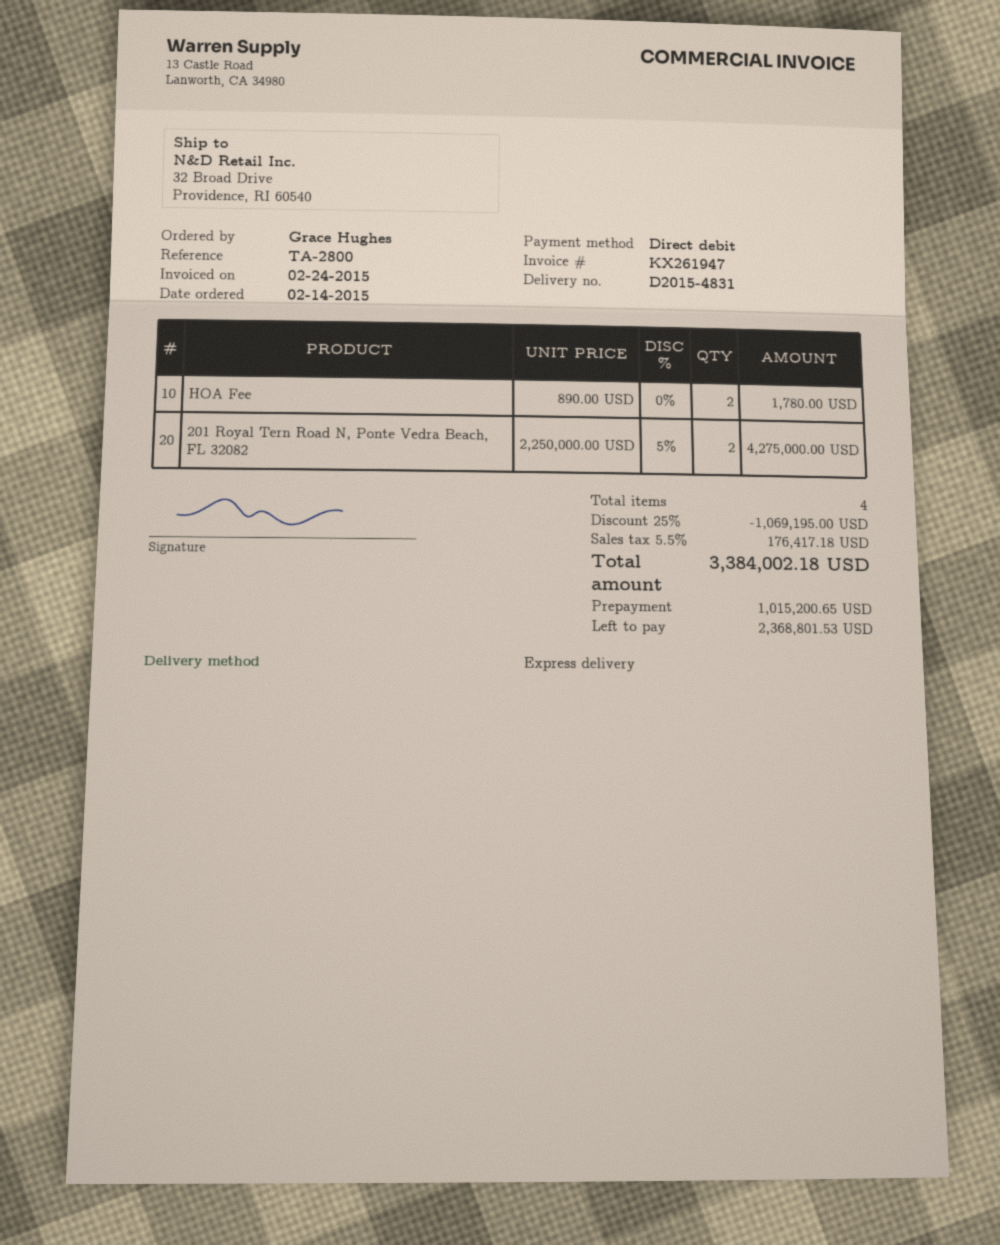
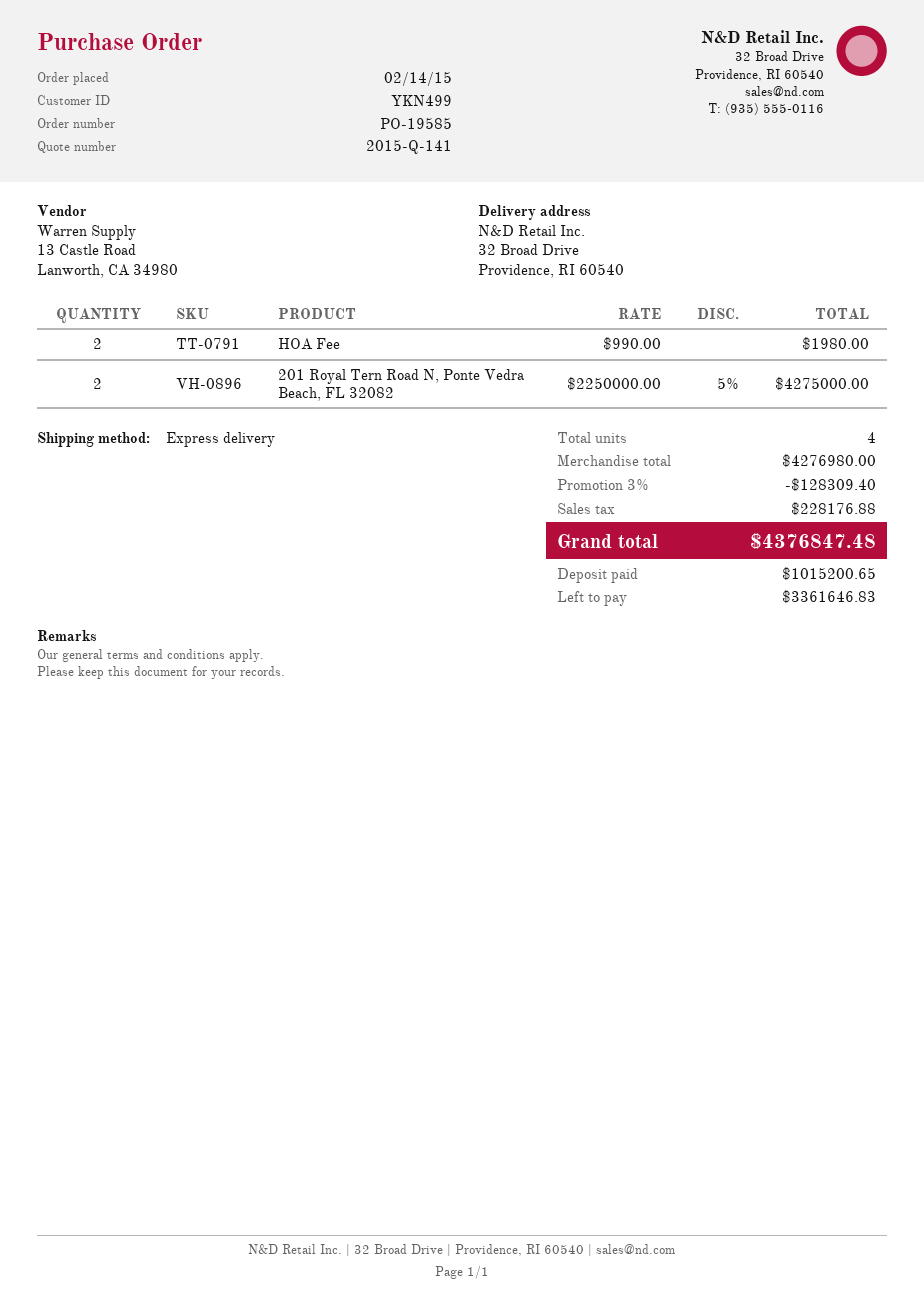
HOA Fee: 2 x 890.00 = 1780.00 -> 2 x 990.00 = 1980.00
discount: 25% = 1069195.00 -> 3% = 128309.40
tax: 176417.18 -> 228176.88
total: 3384002.18 -> 4376847.48
balance: 2368801.53 -> 3361646.83

